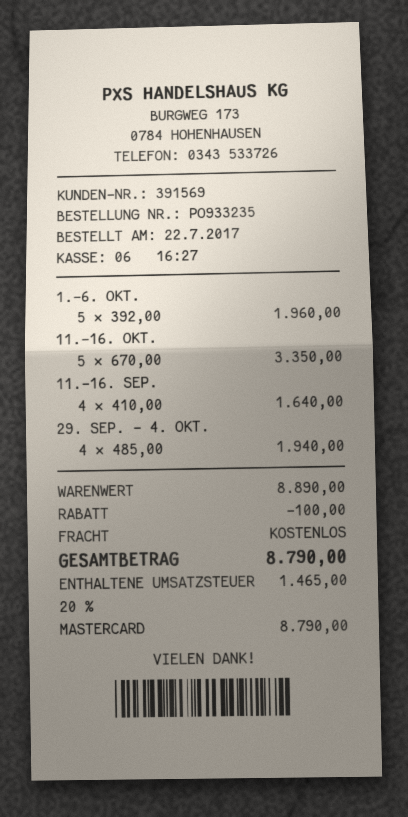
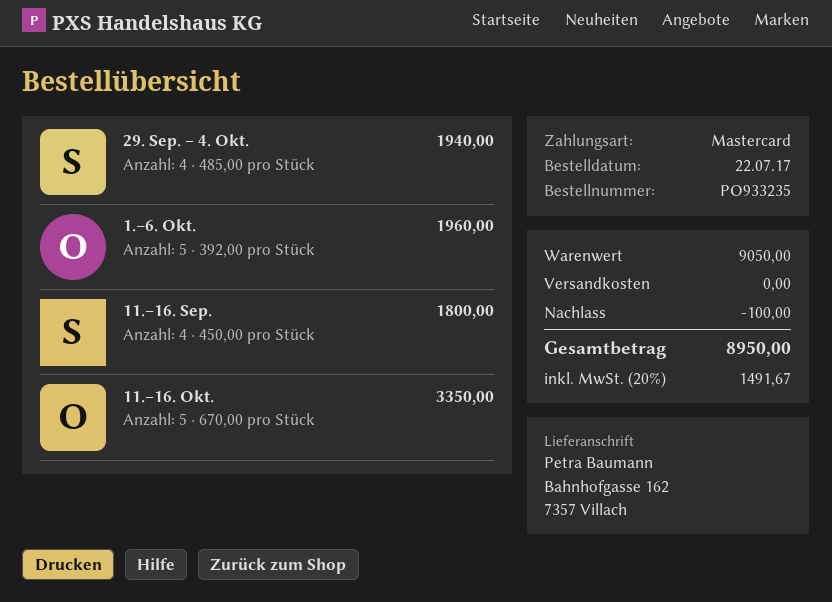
11.–16. SEP.: 4 x 410.00 = 1640.00 -> 4 x 450.00 = 1800.00
subtotal: 8890.00 -> 9050.00
tax: 20% = 1465.00 -> 20% = 1491.67
total: 8790.00 -> 8950.00

